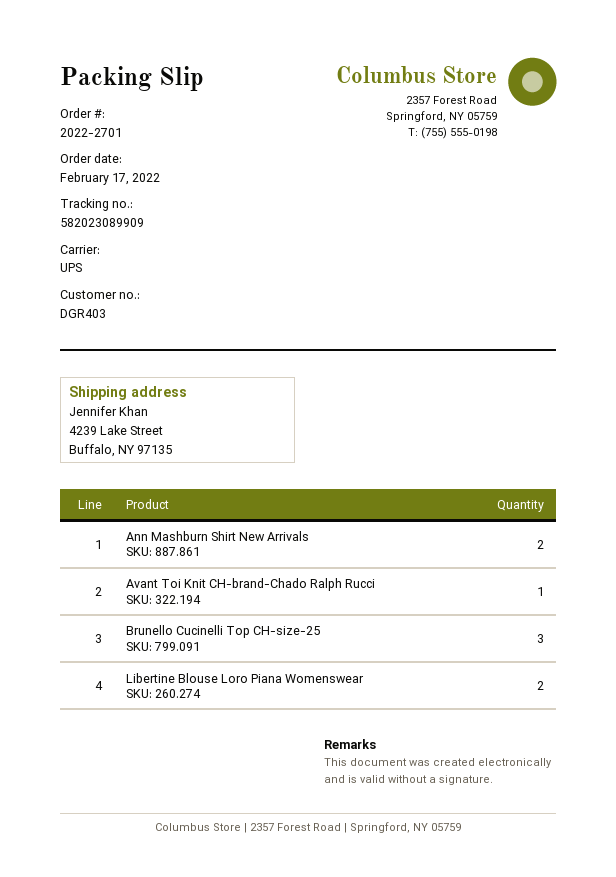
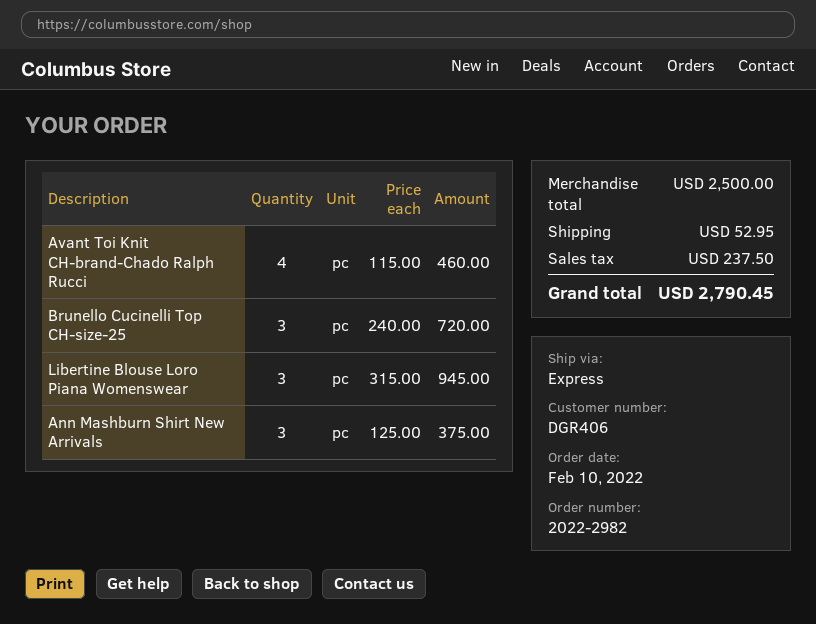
order number: 2022-2701 -> 2022-2982
order date: 2022-02-17 -> 2022-02-10
customer number: DGR403 -> DGR406
shipping method: UPS -> express
Ann Mashburn Shirt New Arrivals: 2 -> 3
Avant Toi Knit CH-brand-Chado Ralph Rucci: 1 -> 4
Libertine Blouse Loro Piana Womenswear: 2 -> 3

